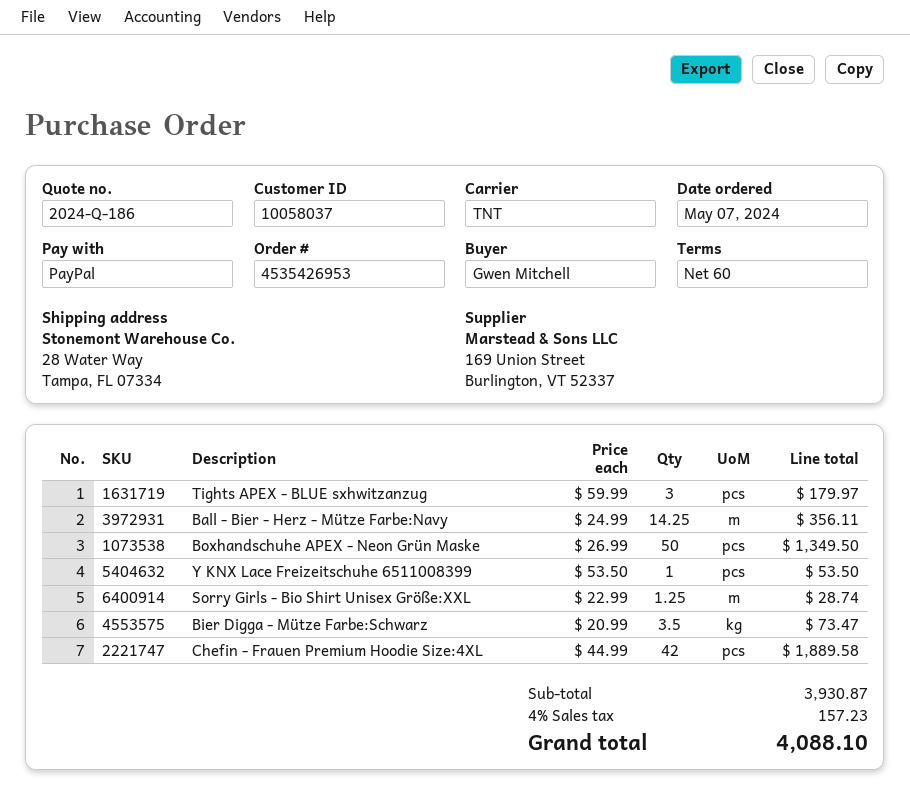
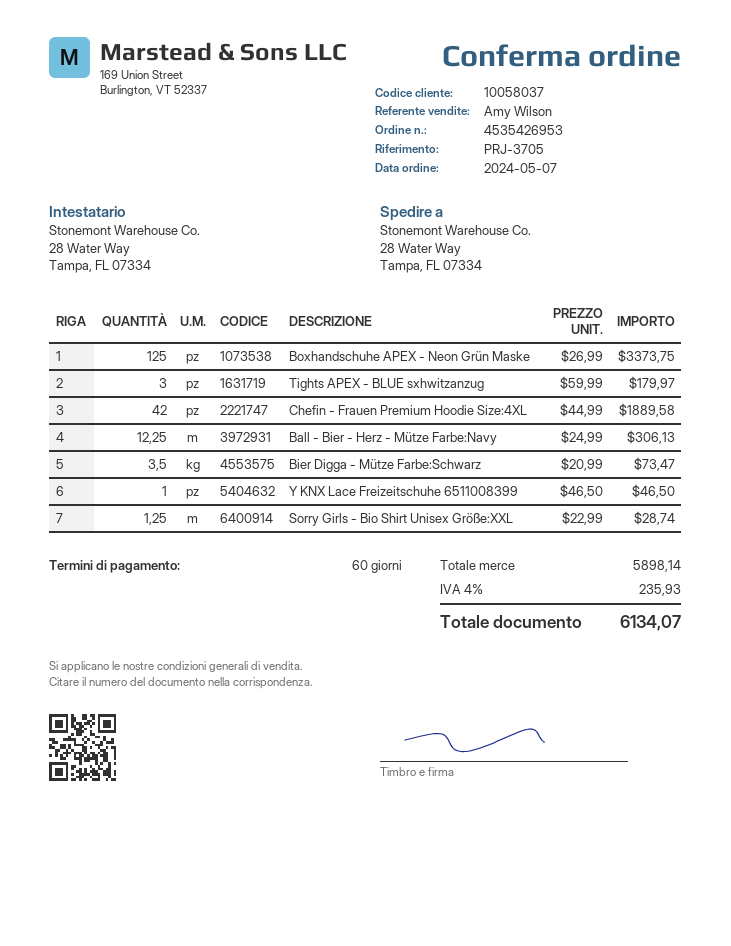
Ball - Bier - Herz - Mütze Farbe:Navy: 14.25 x 24.99 = 356.11 -> 12.25 x 24.99 = 306.13
Boxhandschuhe APEX - Neon Grün Maske: 50 x 26.99 = 1349.50 -> 125 x 26.99 = 3373.75
Y KNX Lace Freizeitschuhe 6511008399: 1 x 53.50 = 53.50 -> 1 x 46.50 = 46.50
subtotal: 3930.87 -> 5898.14
tax: 4% = 157.23 -> 4% = 235.93
total: 4088.10 -> 6134.07

